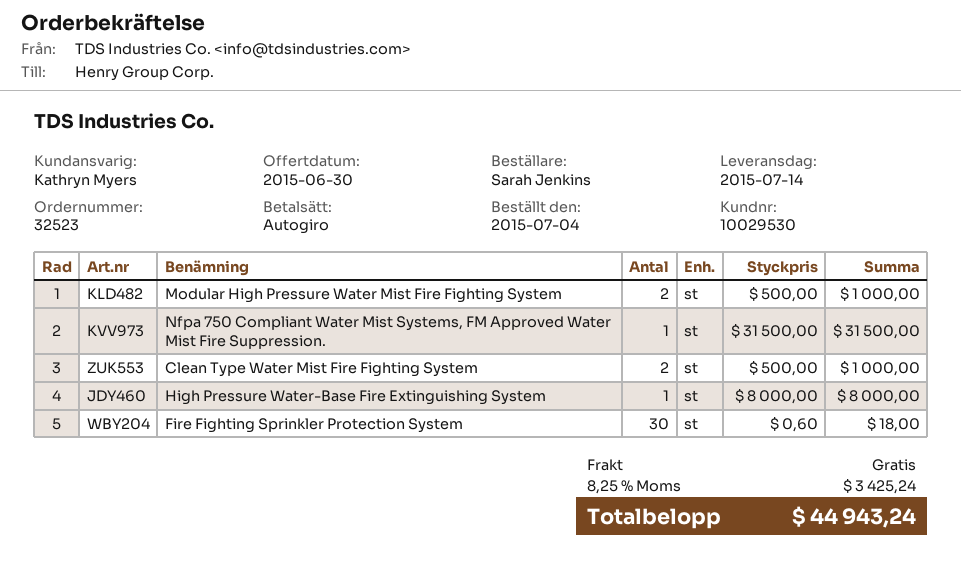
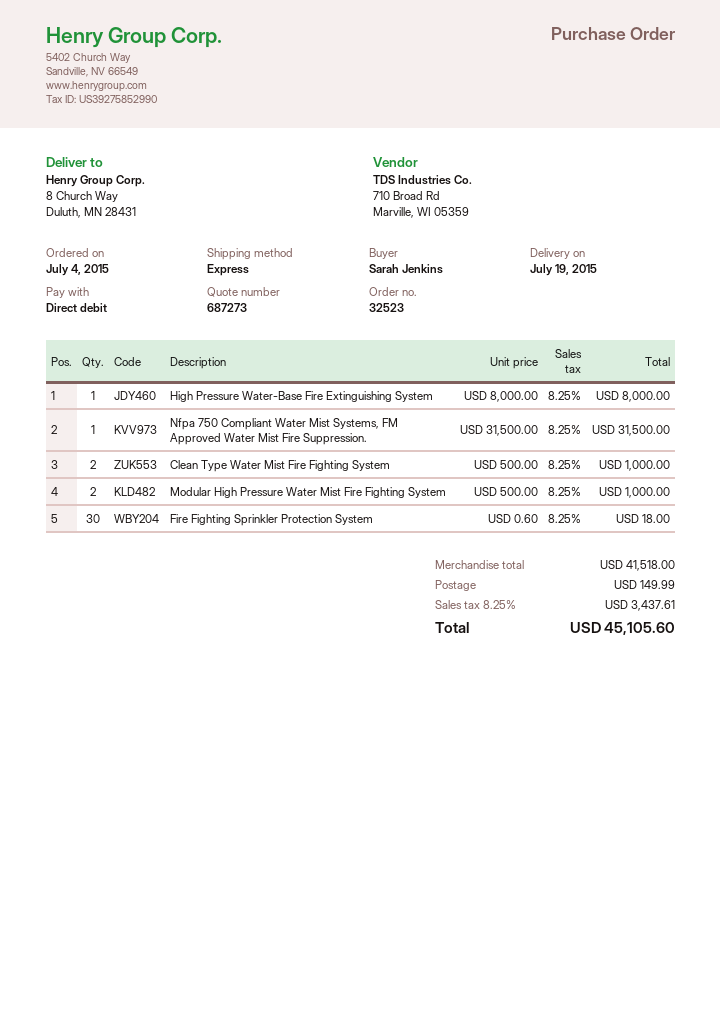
delivery date: 2015-07-14 -> 2015-07-19
shipping: 0.00 -> 149.99
tax: 8.25% = 3425.24 -> 8.25% = 3437.61
total: 44943.24 -> 45105.60

